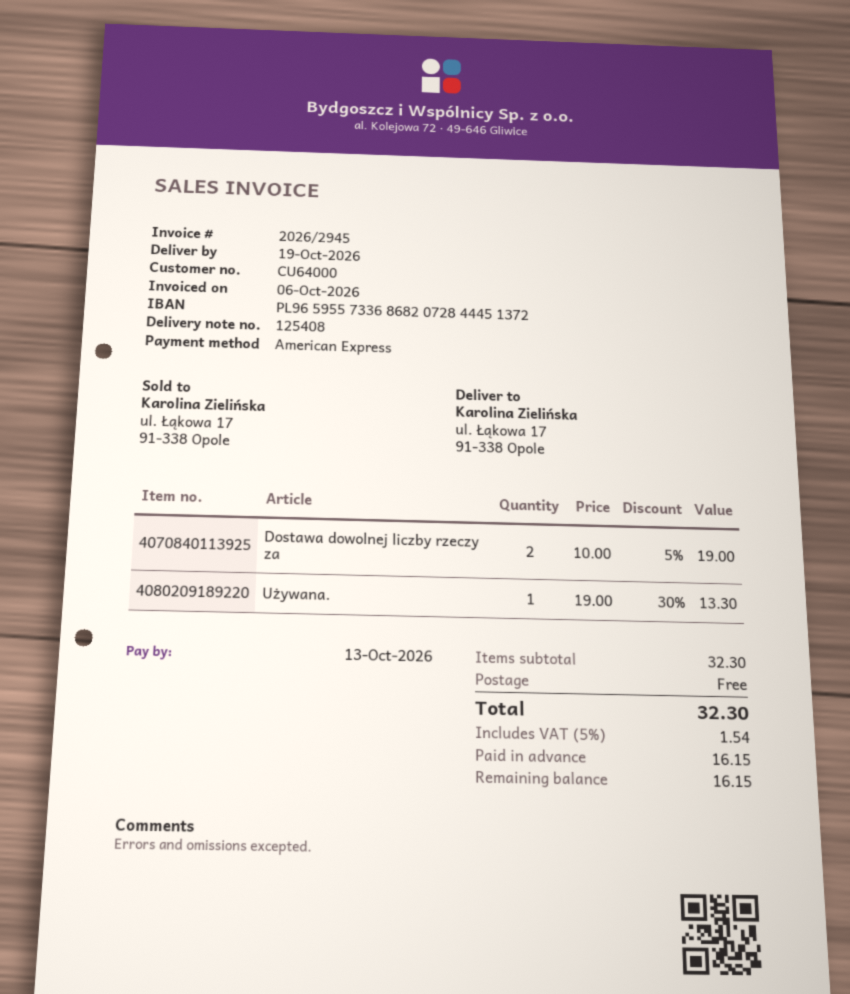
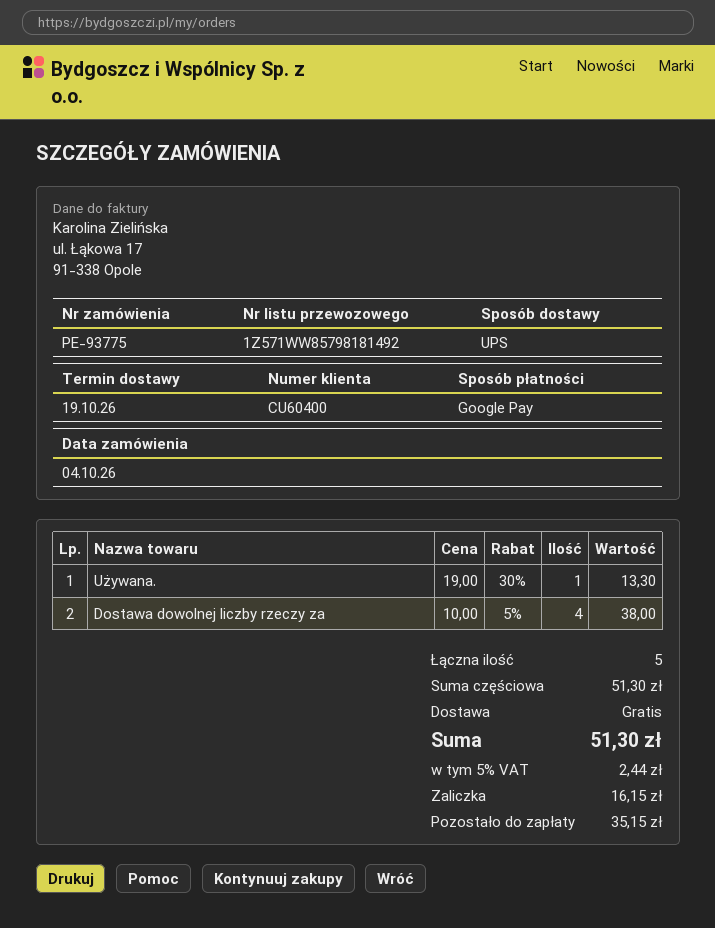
customer number: CU64000 -> CU60400
payment method: American Express -> Google Pay
Dostawa dowolnej liczby rzeczy za: 2 x 10.00 - 5% = 19.00 -> 4 x 10.00 - 5% = 38.00
subtotal: 32.30 -> 51.30
tax: 5% = 1.54 -> 5% = 2.44
total: 32.30 -> 51.30
balance: 16.15 -> 35.15

